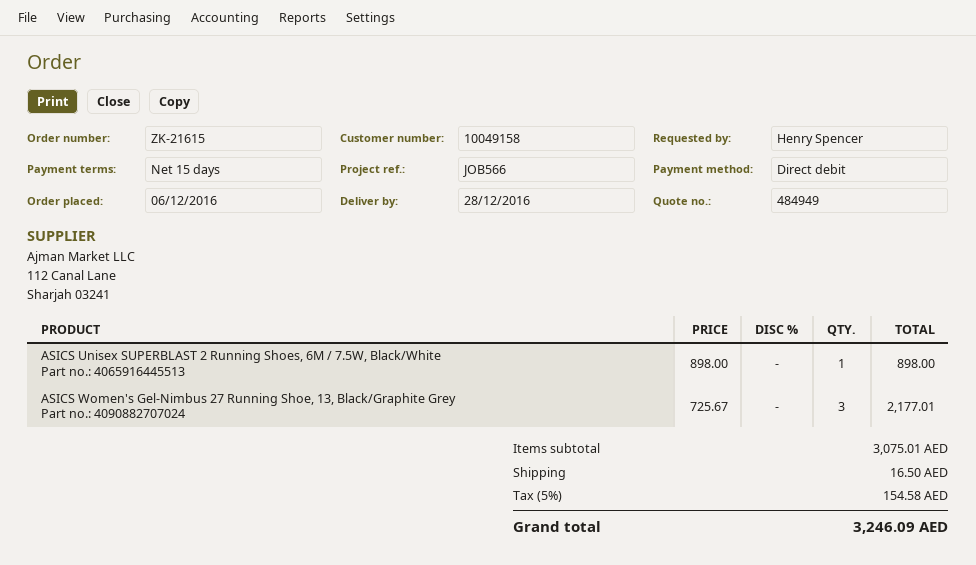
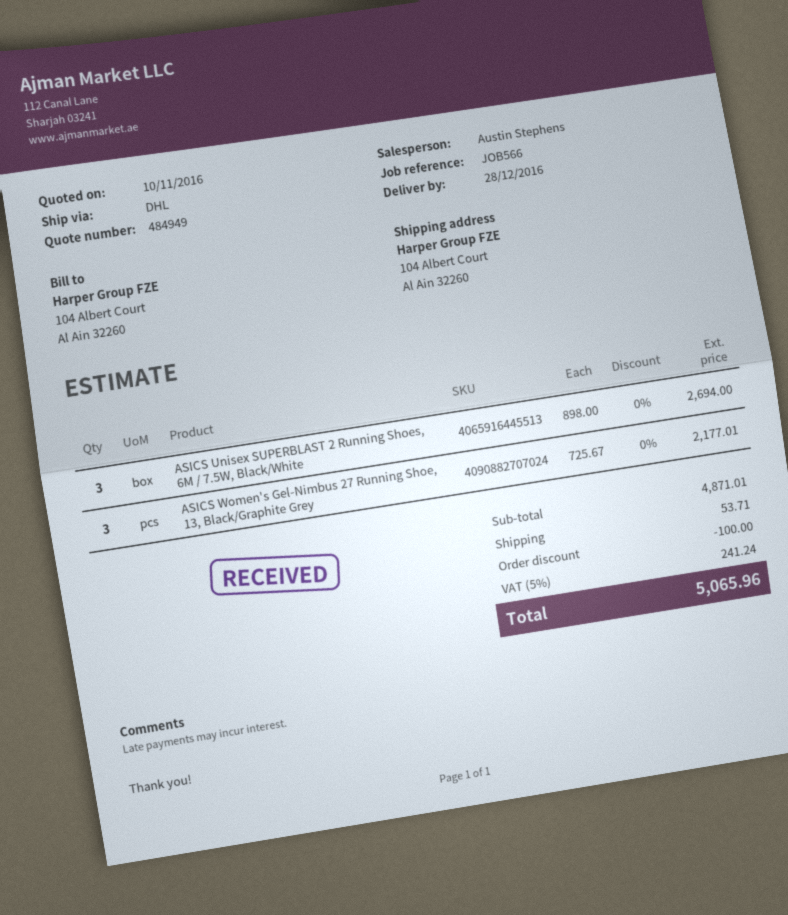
ASICS Unisex SUPERBLAST 2 Running Shoes, 6M / 7.5W, Black/White: 1 x 898.00 = 898.00 -> 3 x 898.00 = 2694.00
subtotal: 3075.01 -> 4871.01
discount: none -> 100.00
shipping: 16.50 -> 53.71
tax: 5% = 154.58 -> 5% = 241.24
total: 3246.09 -> 5065.96

